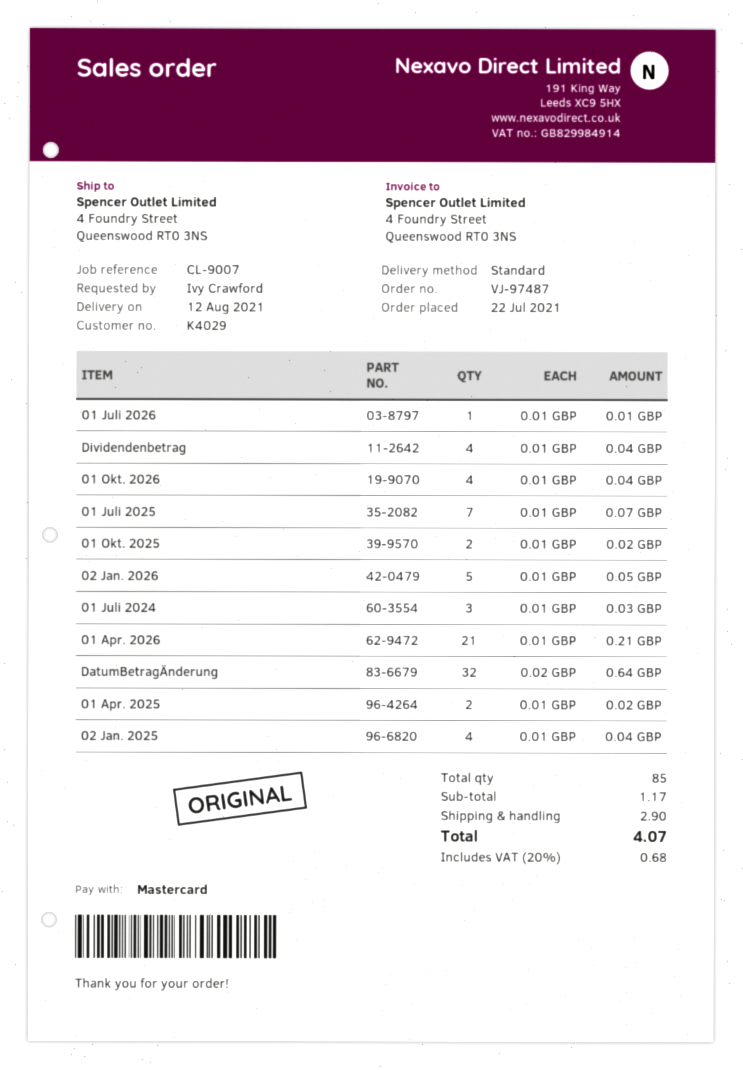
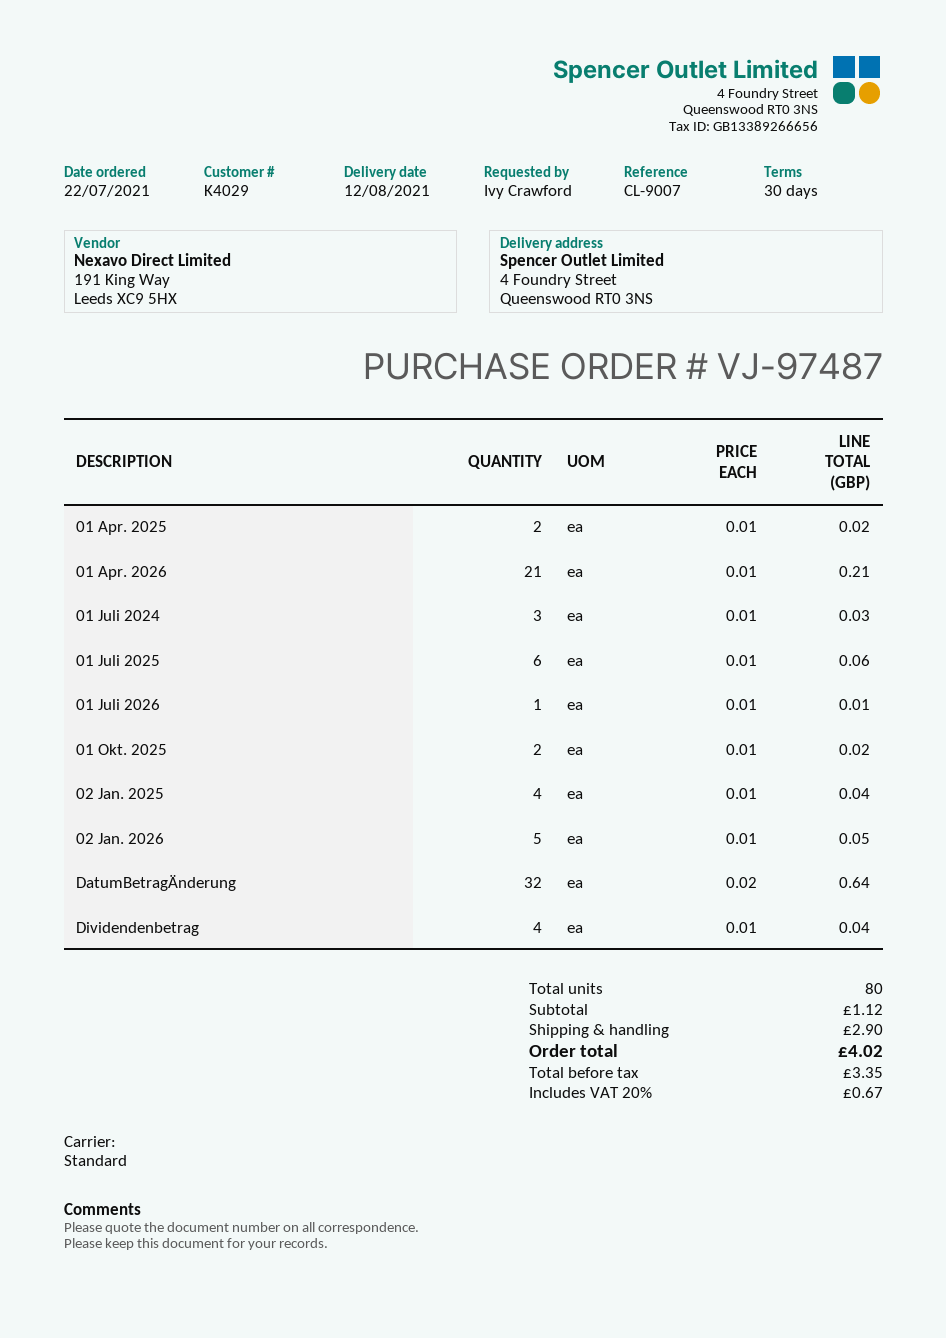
01 Okt. 2026: 4 x 0.01 = 0.04 -> none
01 Juli 2025: 7 x 0.01 = 0.07 -> 6 x 0.01 = 0.06
total quantity: 85 -> 80
subtotal: 1.17 -> 1.12
tax: 20% = 0.68 -> 20% = 0.67
total: 4.07 -> 4.02

